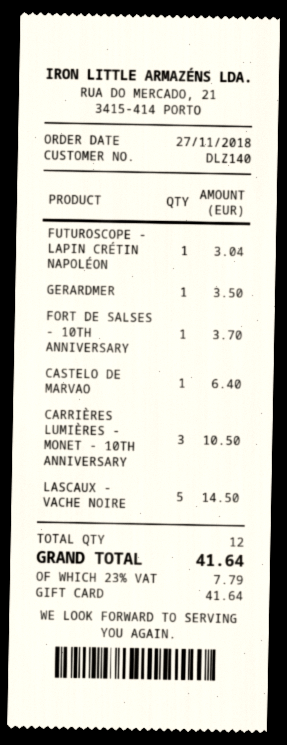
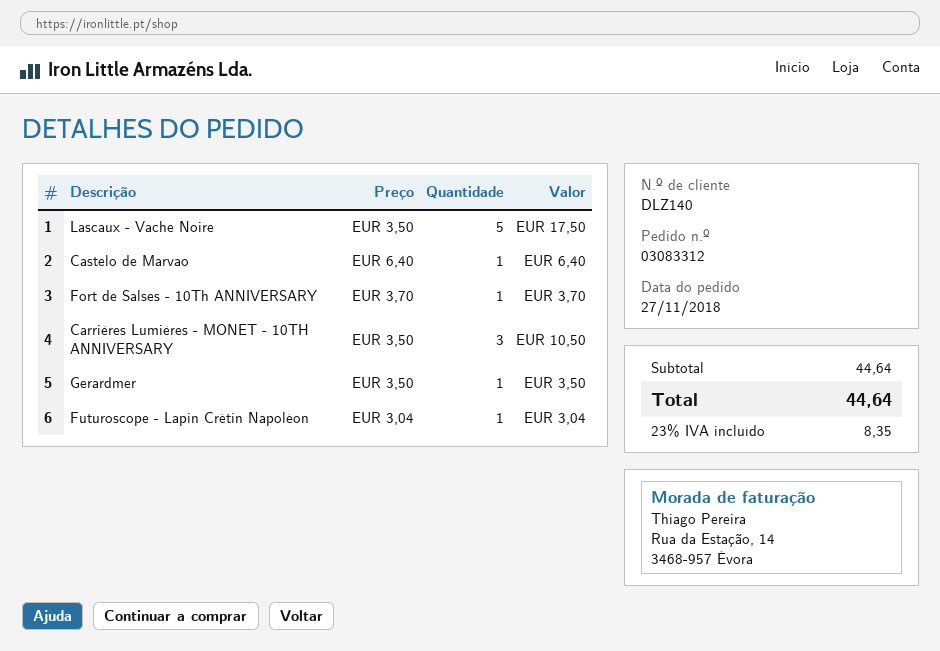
LASCAUX - VACHE NOIRE: 5 for 14.50 -> 5 for 17.50
tax: 23% = 7.79 -> 23% = 8.35
total: 41.64 -> 44.64

